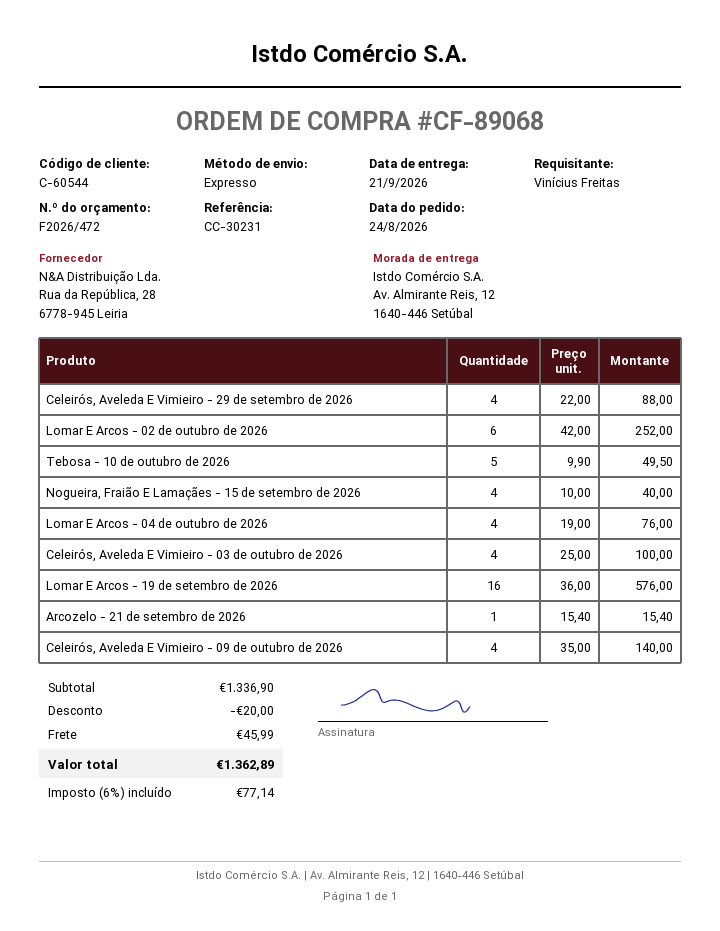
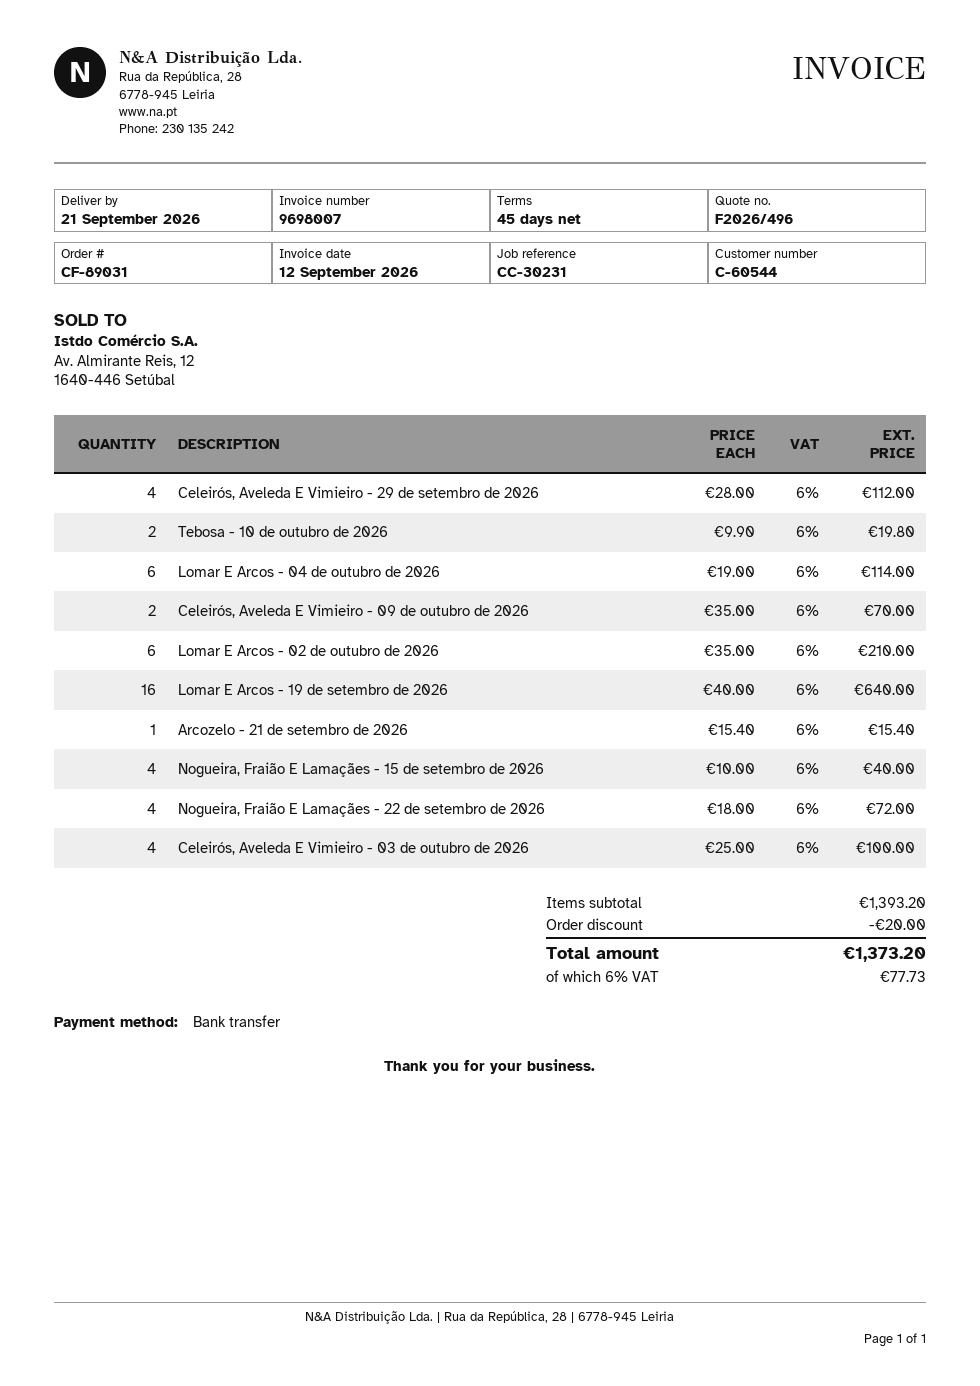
quote number: F2026/472 -> F2026/496
order number: CF-89068 -> CF-89031
Celeirós, Aveleda E Vimieiro - 29 de setembro de 2026: 4 x 22.00 = 88.00 -> 4 x 28.00 = 112.00
Lomar E Arcos - 02 de outubro de 2026: 6 x 42.00 = 252.00 -> 6 x 35.00 = 210.00
Tebosa - 10 de outubro de 2026: 5 x 9.90 = 49.50 -> 2 x 9.90 = 19.80
Lomar E Arcos - 04 de outubro de 2026: 4 x 19.00 = 76.00 -> 6 x 19.00 = 114.00
Lomar E Arcos - 19 de setembro de 2026: 16 x 36.00 = 576.00 -> 16 x 40.00 = 640.00
Celeirós, Aveleda E Vimieiro - 09 de outubro de 2026: 4 x 35.00 = 140.00 -> 2 x 35.00 = 70.00
Nogueira, Fraião E Lamaçães - 22 de setembro de 2026: none -> 4 x 18.00 = 72.00
subtotal: 1336.90 -> 1393.20
shipping: 45.99 -> none
tax: 6% = 77.14 -> 6% = 77.73
total: 1362.89 -> 1373.20

